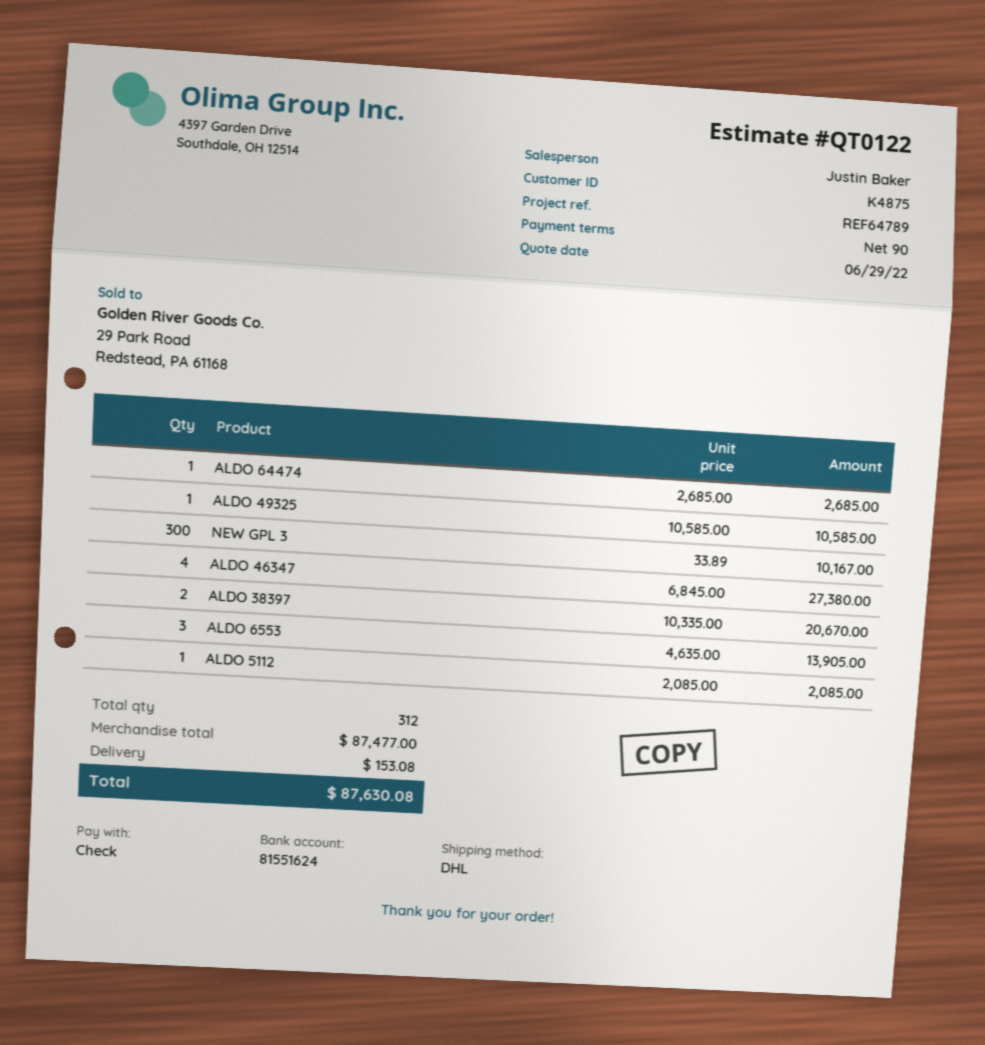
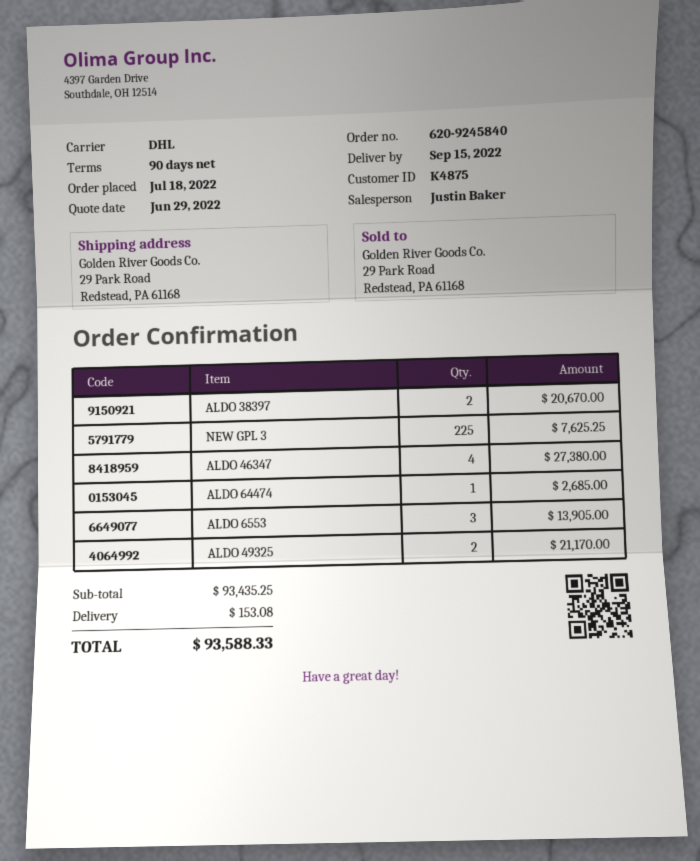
ALDO 49325: 1 for 10585.00 -> 2 for 21170.00
NEW GPL 3: 300 for 10167.00 -> 225 for 7625.25
ALDO 5112: 1 for 2085.00 -> none
subtotal: 87477.00 -> 93435.25
total: 87630.08 -> 93588.33

